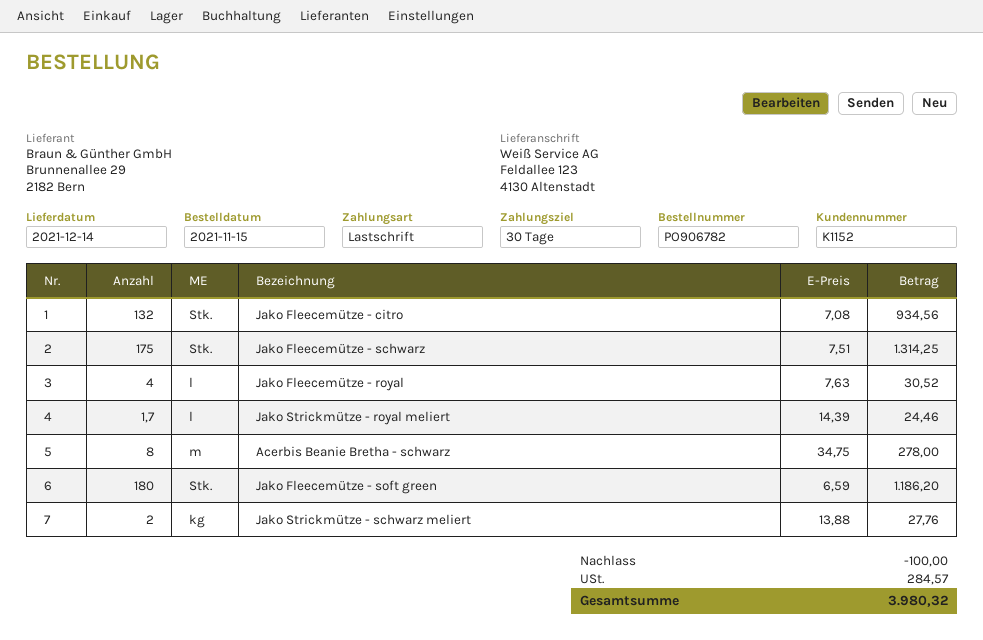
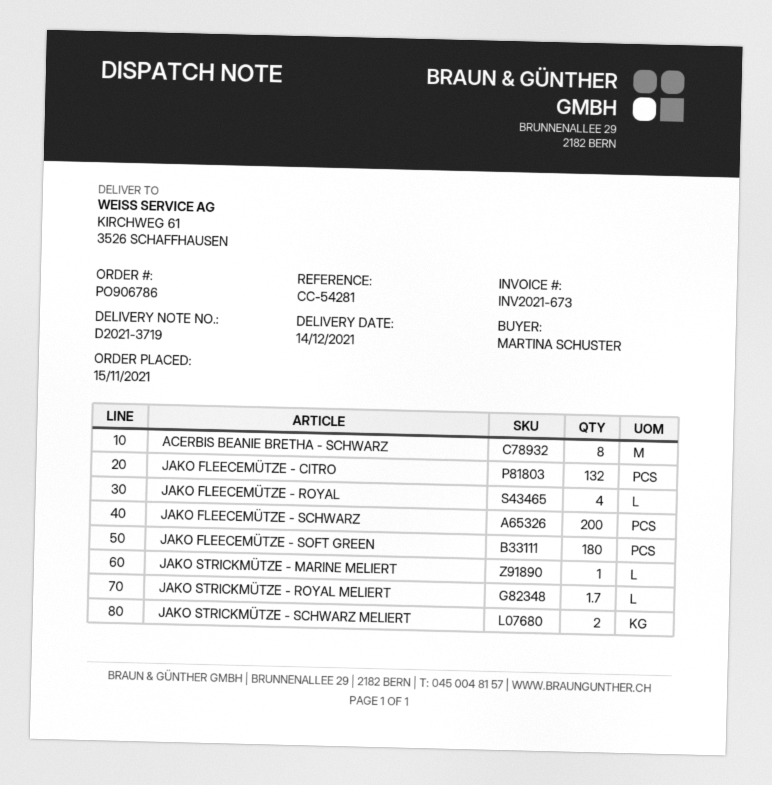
order number: PO906782 -> PO906786
ship to: Feldallee 123, 4130 Altenstadt -> KIRCHWEG 61, 3526 SCHAFFHAUSEN
Jako Fleecemütze - schwarz: 175 -> 200
JAKO STRICKMÜTZE - MARINE MELIERT: none -> 1

